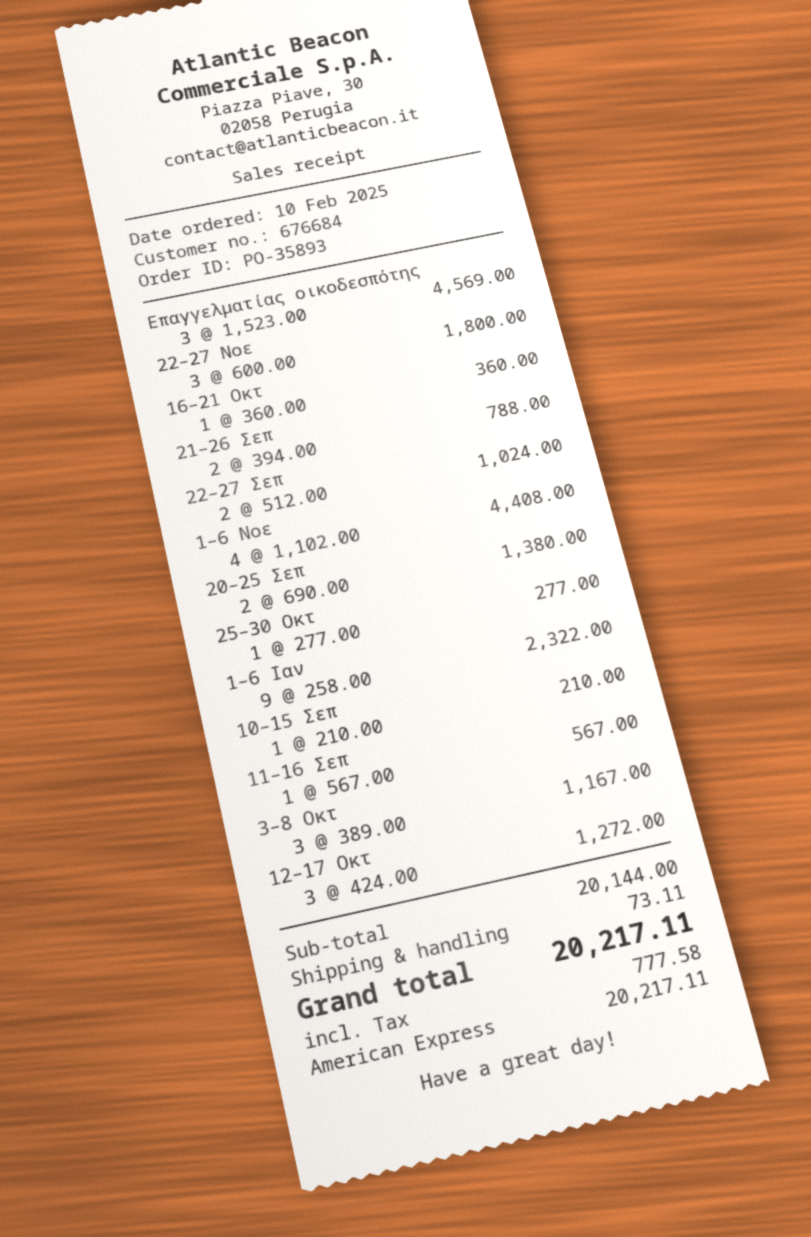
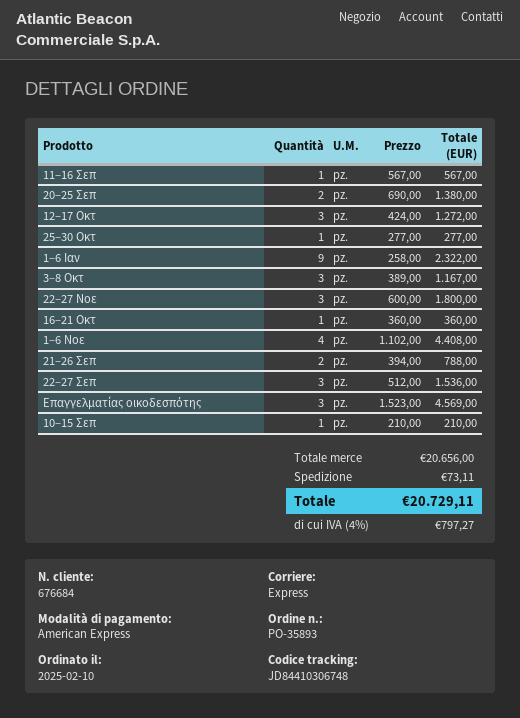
22–27 Σεπ: 2 x 512.00 = 1024.00 -> 3 x 512.00 = 1536.00
subtotal: 20144.00 -> 20656.00
tax: 777.58 -> 797.27
total: 20217.11 -> 20729.11

